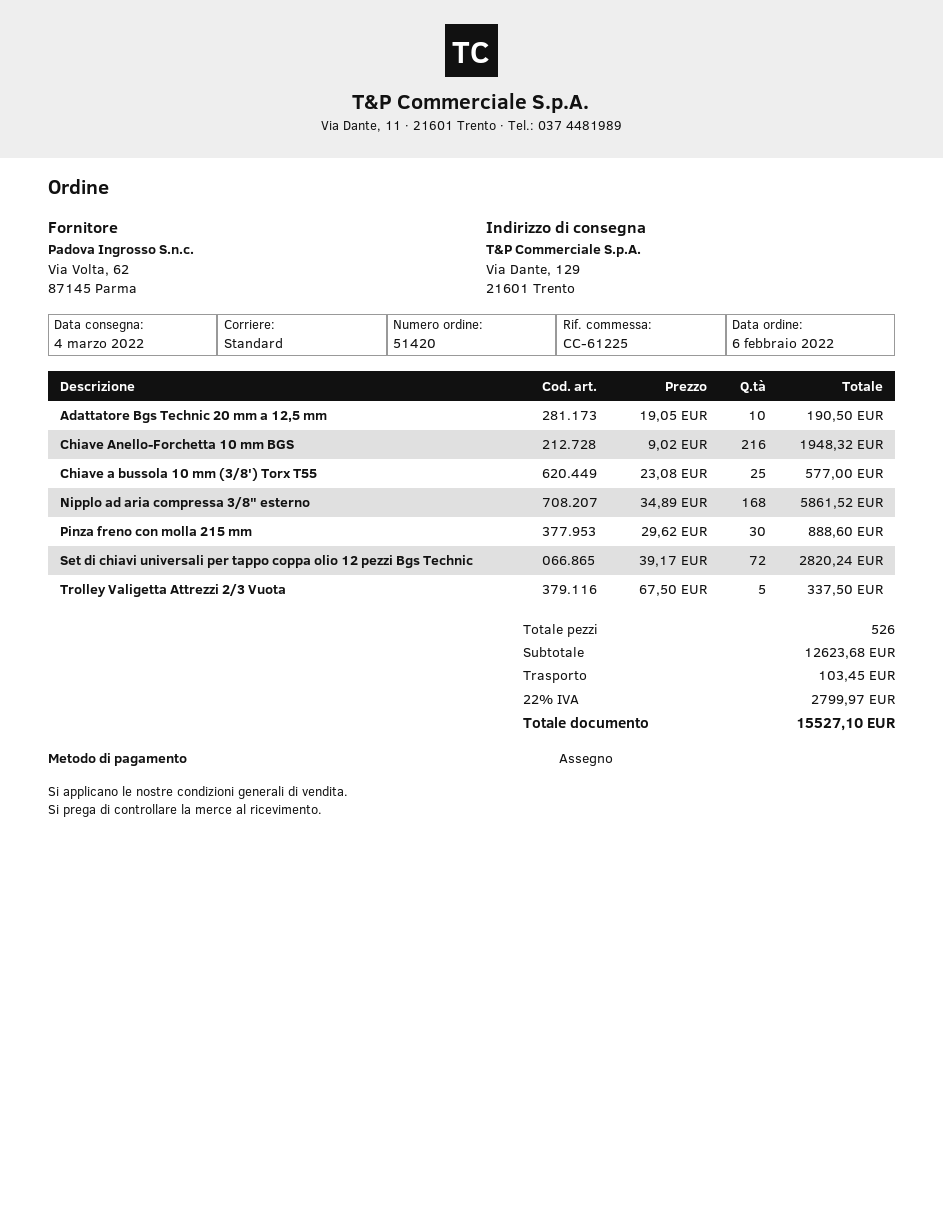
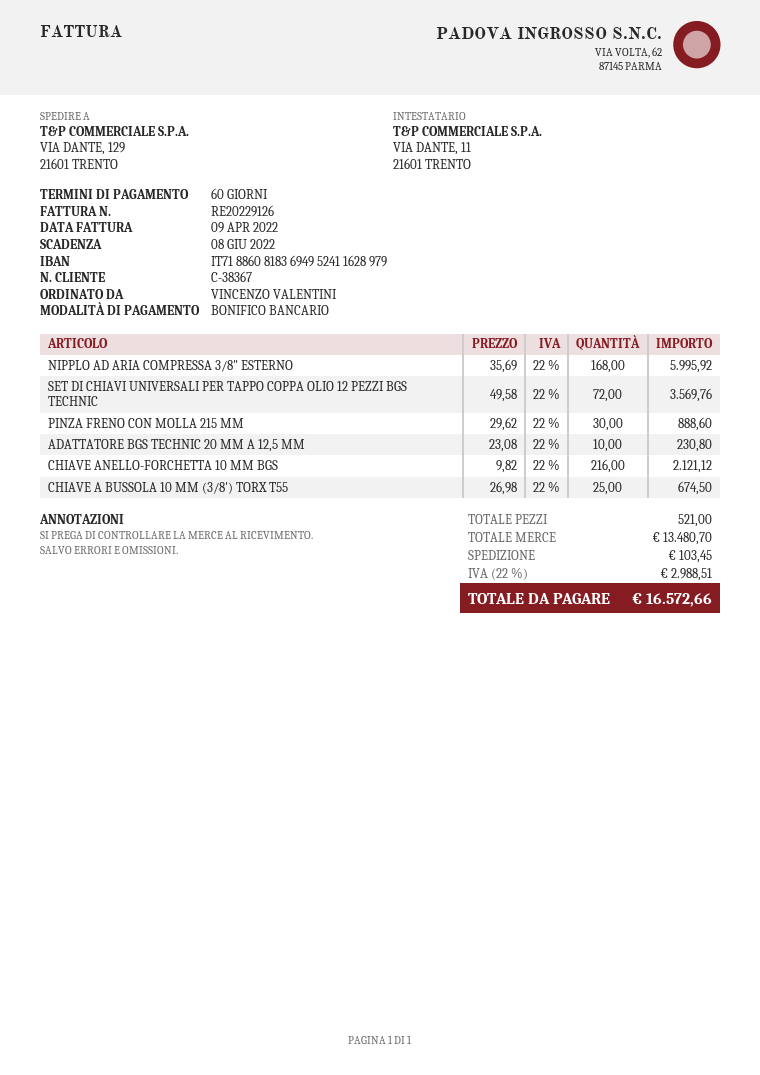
payment method: cheque -> bank transfer
Adattatore Bgs Technic 20 mm a 12,5 mm: 10 x 19.05 = 190.50 -> 10 x 23.08 = 230.80
Chiave Anello-Forchetta 10 mm BGS: 216 x 9.02 = 1948.32 -> 216 x 9.82 = 2121.12
Chiave a bussola 10 mm (3/8') Torx T55: 25 x 23.08 = 577.00 -> 25 x 26.98 = 674.50
Nipplo ad aria compressa 3/8" esterno: 168 x 34.89 = 5861.52 -> 168 x 35.69 = 5995.92
Set di chiavi universali per tappo coppa olio 12 pezzi Bgs Technic: 72 x 39.17 = 2820.24 -> 72 x 49.58 = 3569.76
Trolley Valigetta Attrezzi 2/3 Vuota: 5 x 67.50 = 337.50 -> none
total quantity: 526 -> 521
subtotal: 12623.68 -> 13480.70
tax: 22% = 2799.97 -> 22% = 2988.51
total: 15527.10 -> 16572.66

